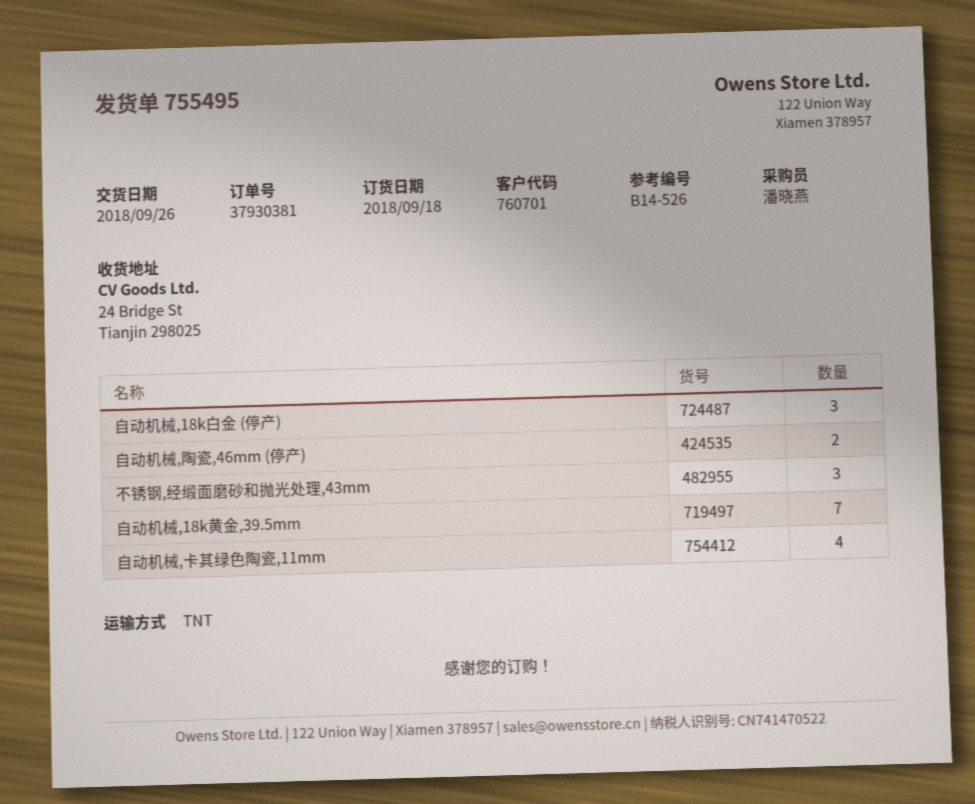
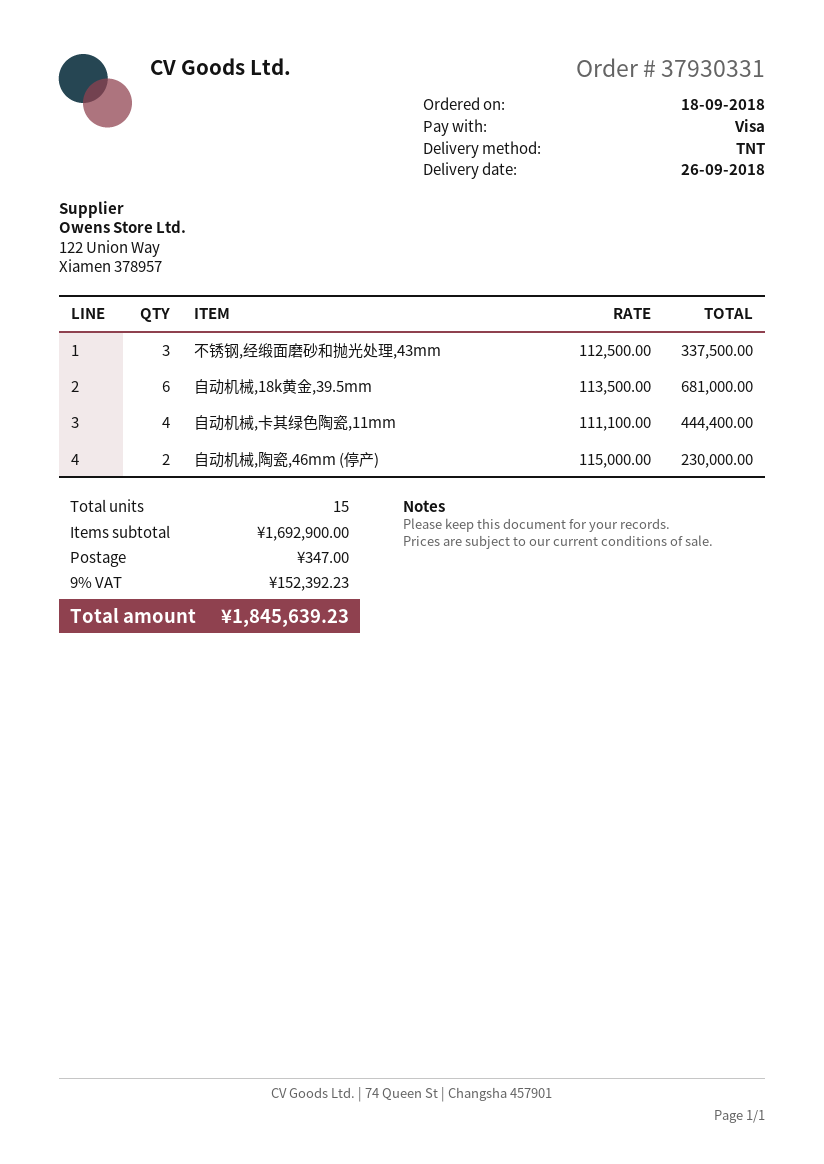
order number: 37930381 -> 37930331
自动机械,18k白金 (停产): 3 -> none
自动机械,18k黄金,39.5mm: 7 -> 6

